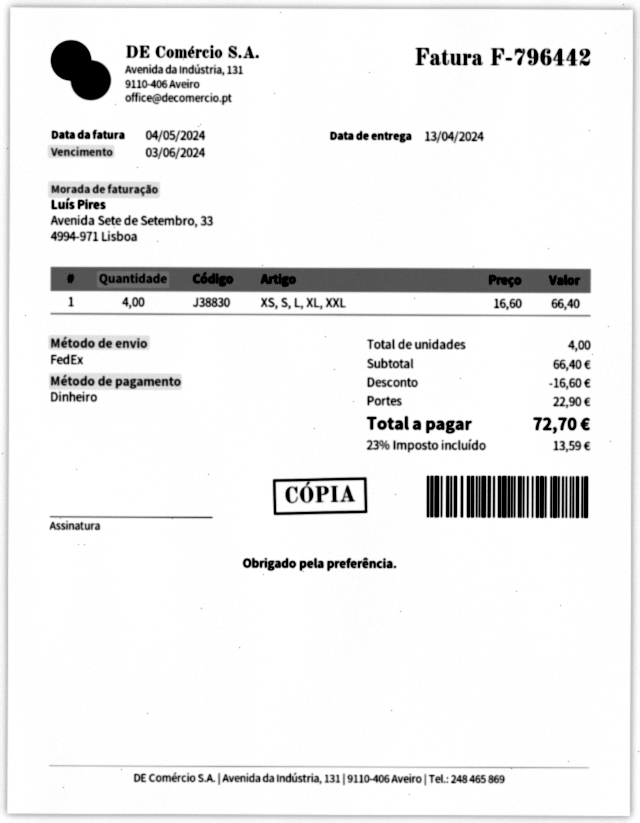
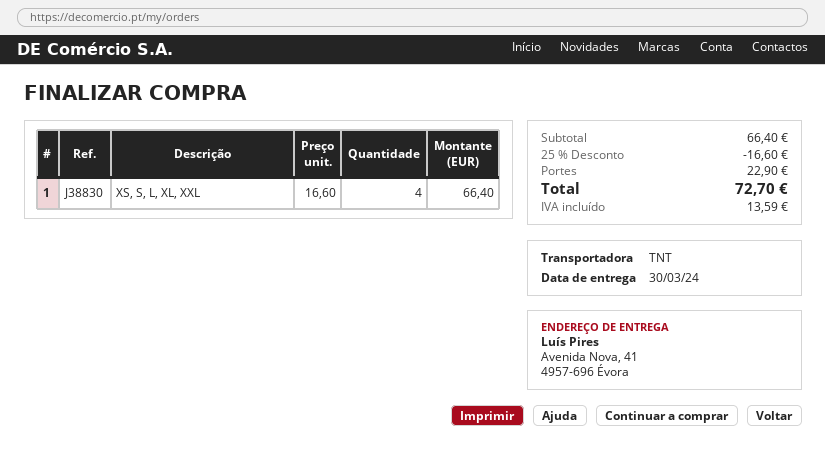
delivery date: 2024-04-13 -> 2024-03-30
shipping method: FedEx -> TNT

